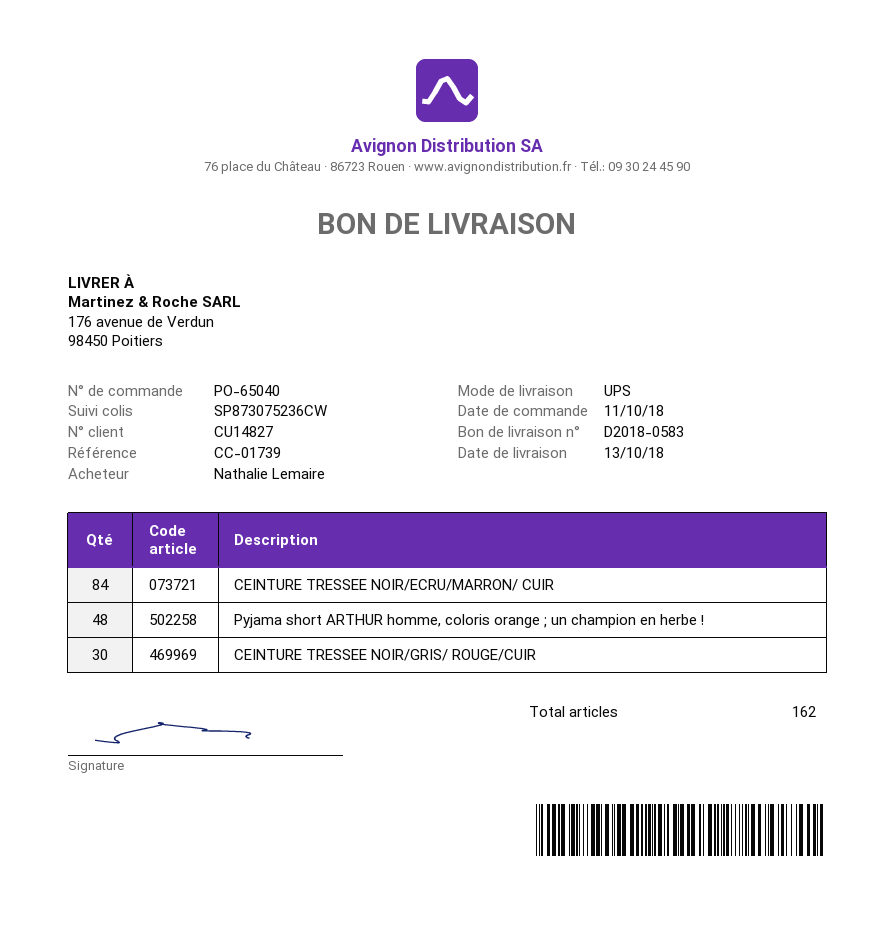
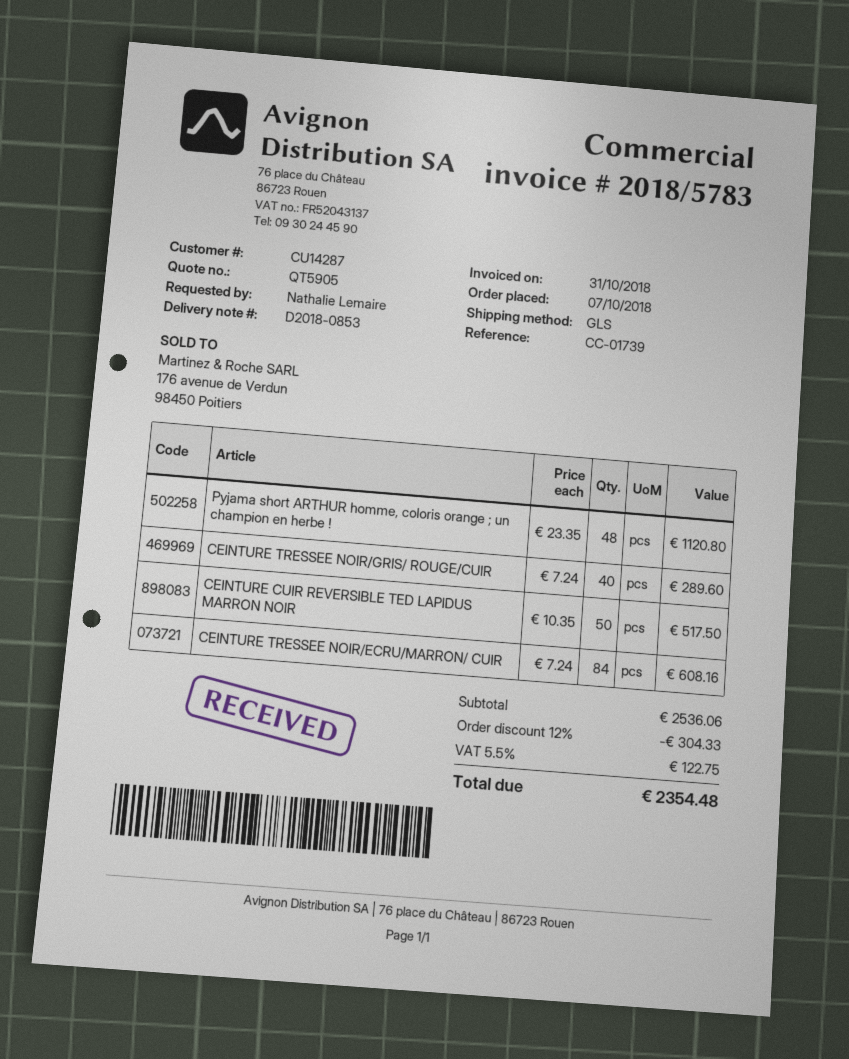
order date: 2018-10-11 -> 2018-10-07
delivery note number: D2018-0583 -> D2018-0853
customer number: CU14827 -> CU14287
shipping method: UPS -> GLS
CEINTURE TRESSEE NOIR/GRIS/ ROUGE/CUIR: 30 -> 40
CEINTURE CUIR REVERSIBLE TED LAPIDUS MARRON NOIR: none -> 50

